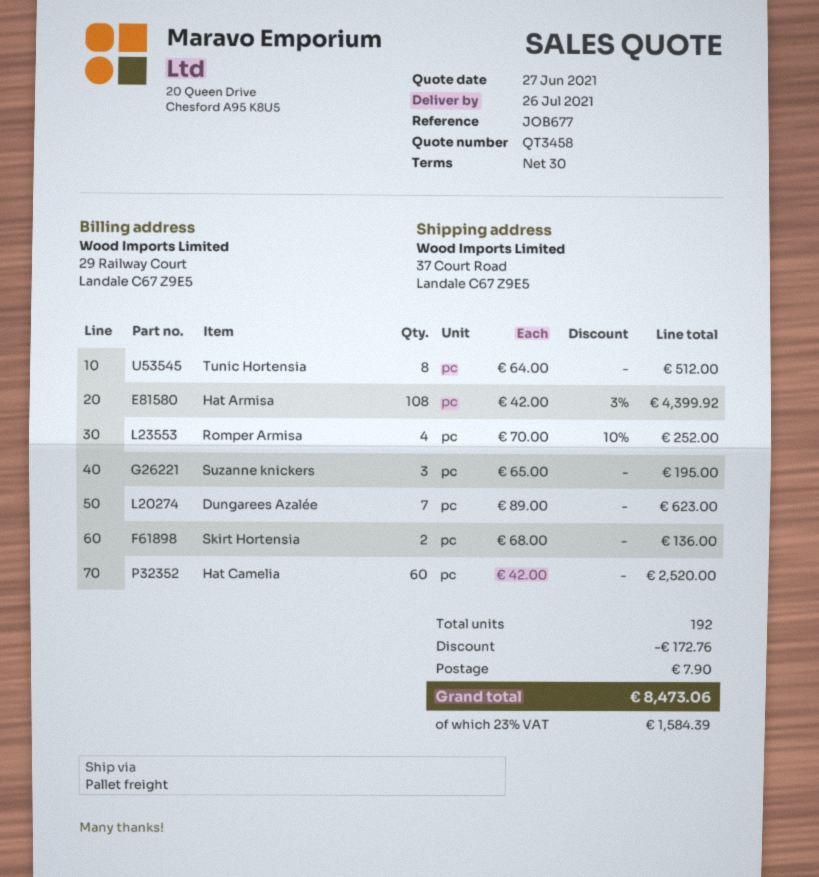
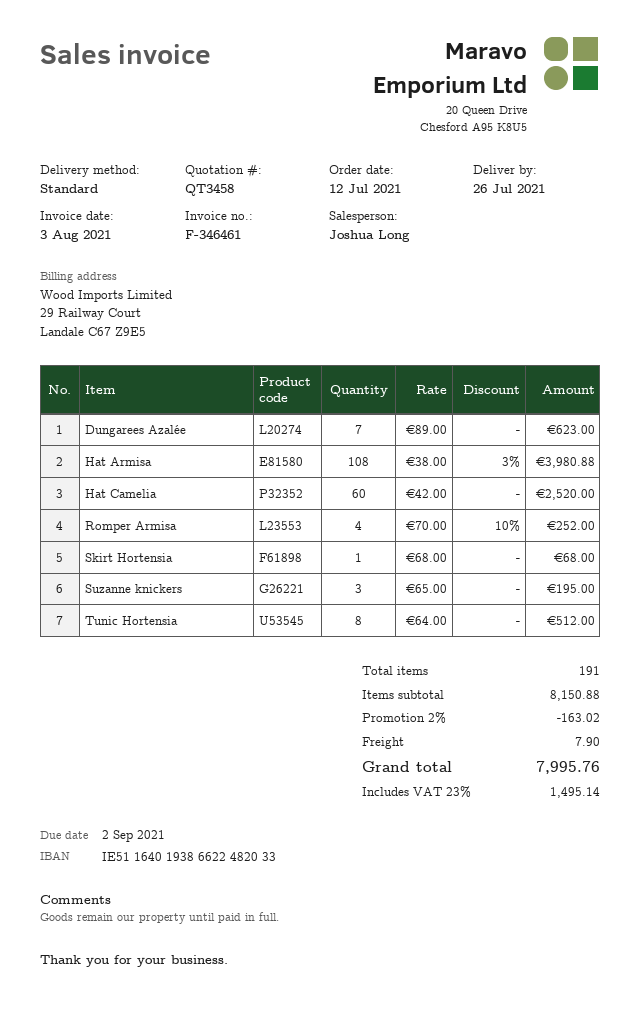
shipping method: pallet freight -> standard
Hat Armisa: 108 x 42.00 - 3% = 4399.92 -> 108 x 38.00 - 3% = 3980.88
Skirt Hortensia: 2 x 68.00 = 136.00 -> 1 x 68.00 = 68.00
total quantity: 192 -> 191
discount: 172.76 -> 163.02
tax: 23% = 1584.39 -> 23% = 1495.14
total: 8473.06 -> 7995.76

